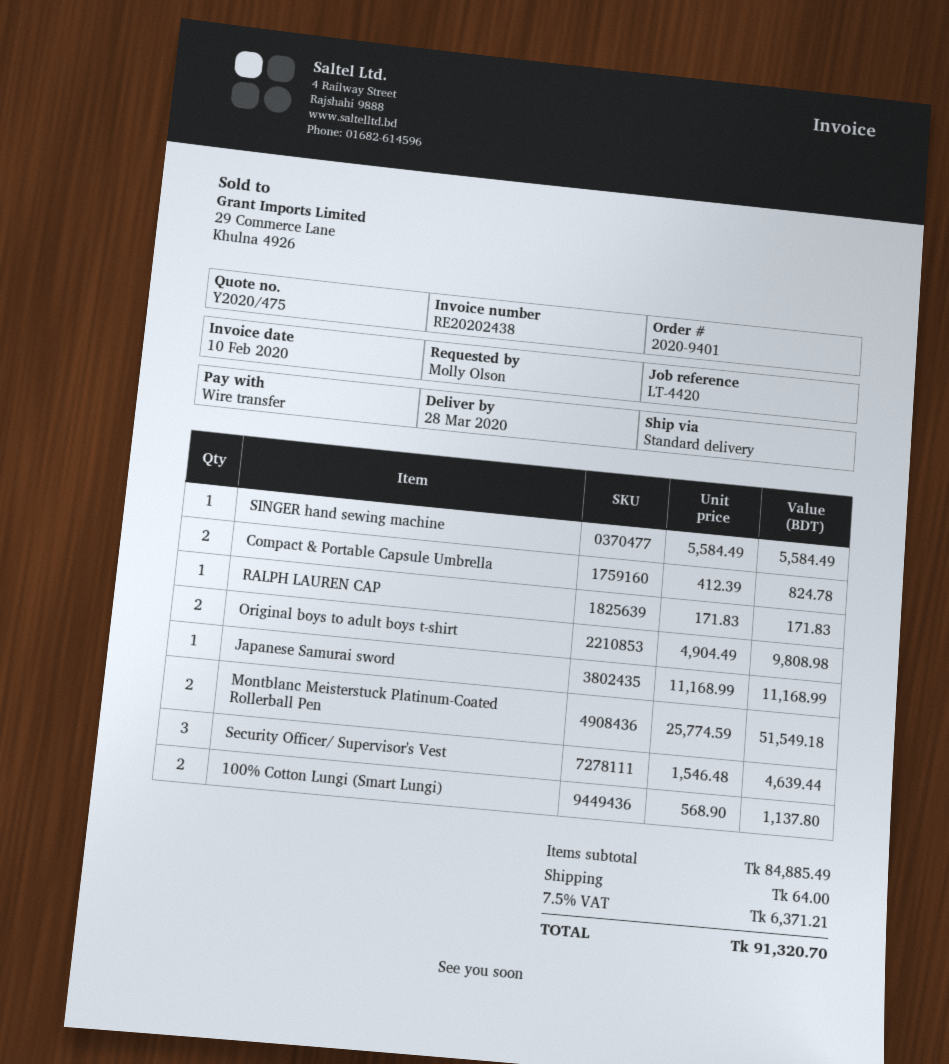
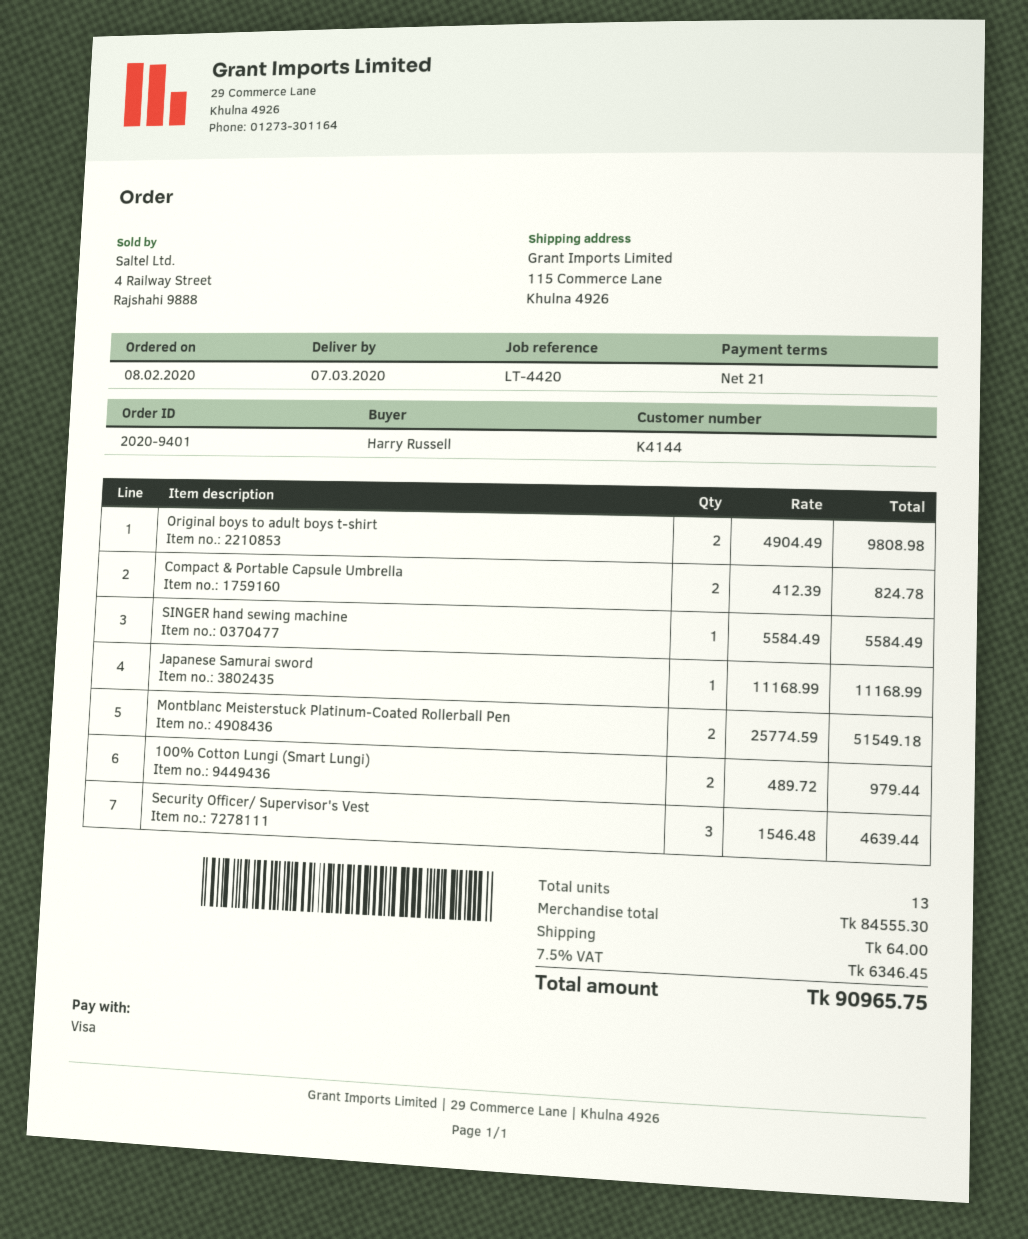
delivery date: 2020-03-28 -> 2020-03-07
ordered by: Molly Olson -> Harry Russell
payment method: bank transfer -> Visa
RALPH LAUREN CAP: 1 x 171.83 = 171.83 -> none
100% Cotton Lungi (Smart Lungi): 2 x 568.90 = 1137.80 -> 2 x 489.72 = 979.44
subtotal: 84885.49 -> 84555.30
tax: 7.5% = 6371.21 -> 7.5% = 6346.45
total: 91320.70 -> 90965.75

